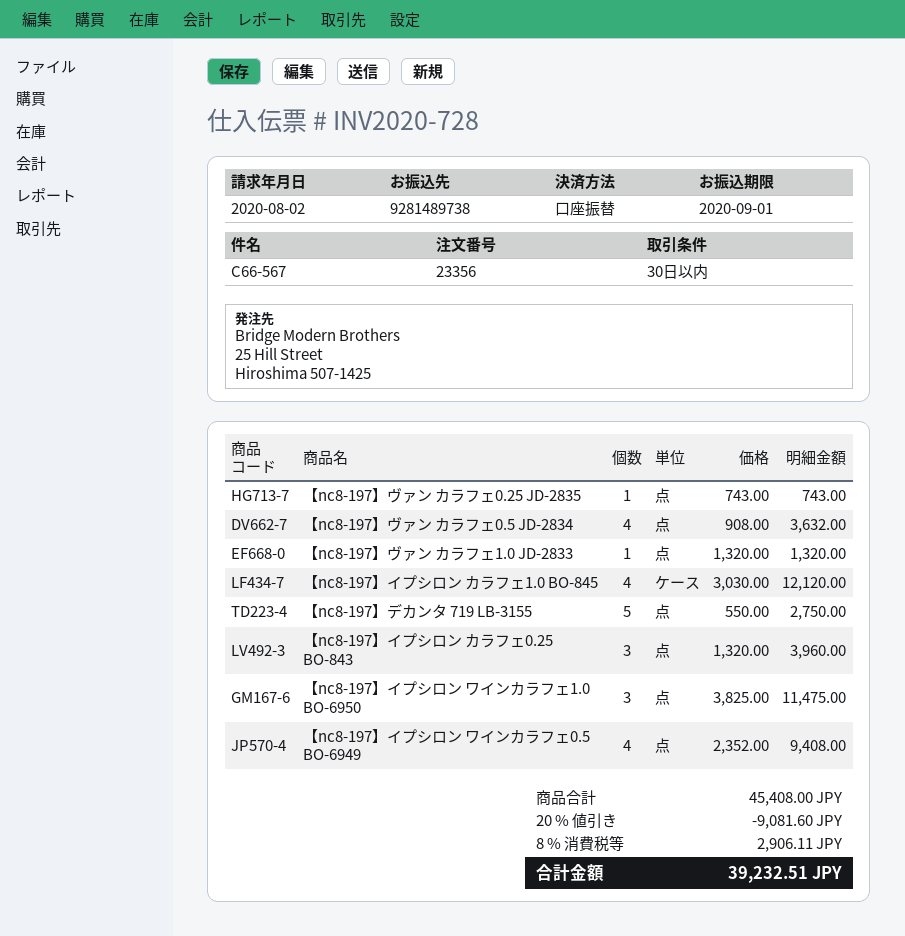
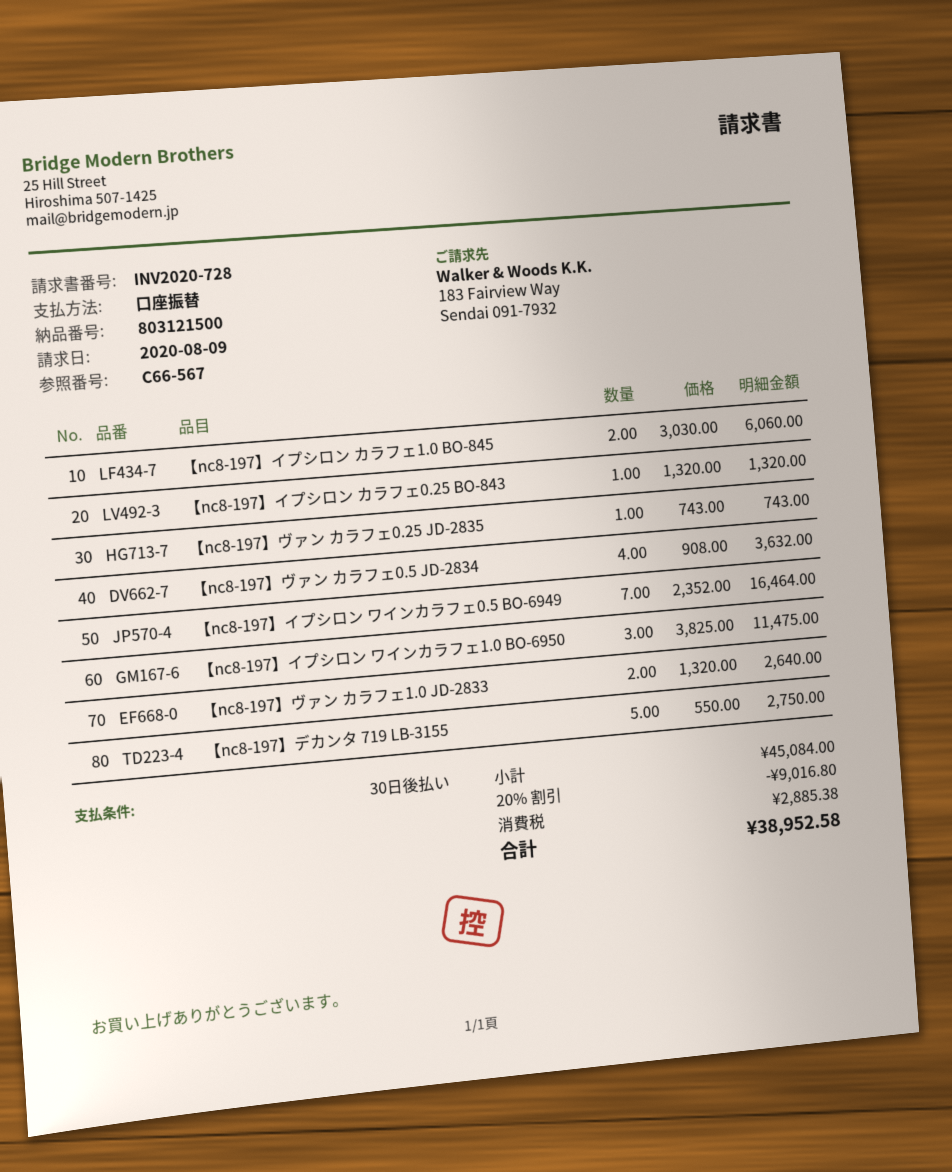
invoice date: 2020-08-02 -> 2020-08-09
【nc8-197】ヴァン カラフェ1.0 JD-2833: 1 x 1320.00 = 1320.00 -> 2 x 1320.00 = 2640.00
【nc8-197】イプシロン カラフェ1.0 BO-845: 4 x 3030.00 = 12120.00 -> 2 x 3030.00 = 6060.00
【nc8-197】イプシロン カラフェ0.25 BO-843: 3 x 1320.00 = 3960.00 -> 1 x 1320.00 = 1320.00
【nc8-197】イプシロン ワインカラフェ0.5 BO-6949: 4 x 2352.00 = 9408.00 -> 7 x 2352.00 = 16464.00
subtotal: 45408.00 -> 45084.00
discount: 20% = 9081.60 -> 20% = 9016.80
tax: 2906.11 -> 2885.38
total: 39232.51 -> 38952.58

